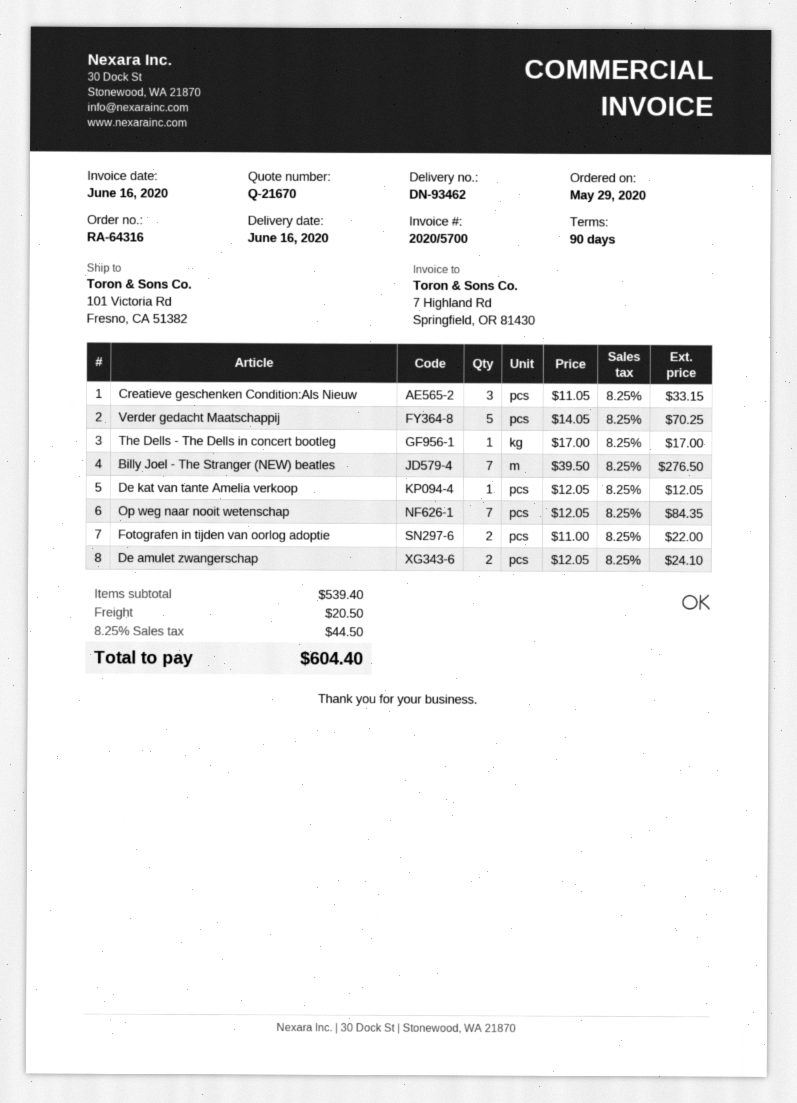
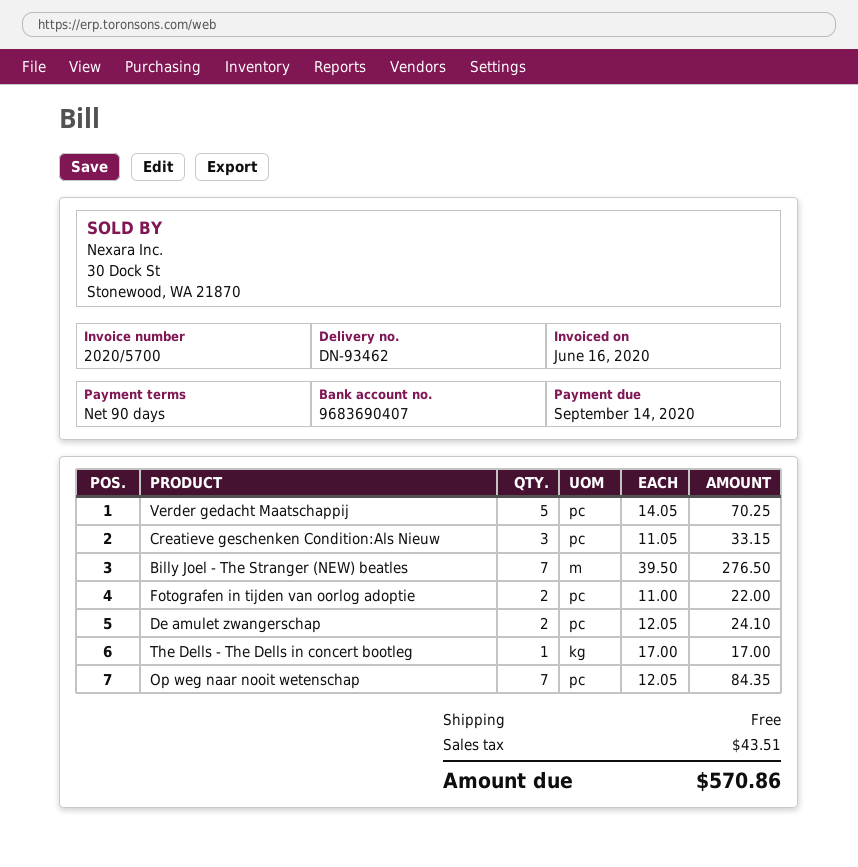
De kat van tante Amelia verkoop: 1 x 12.05 = 12.05 -> none
shipping: 20.50 -> 0.00
tax: 44.50 -> 43.51
total: 604.40 -> 570.86

